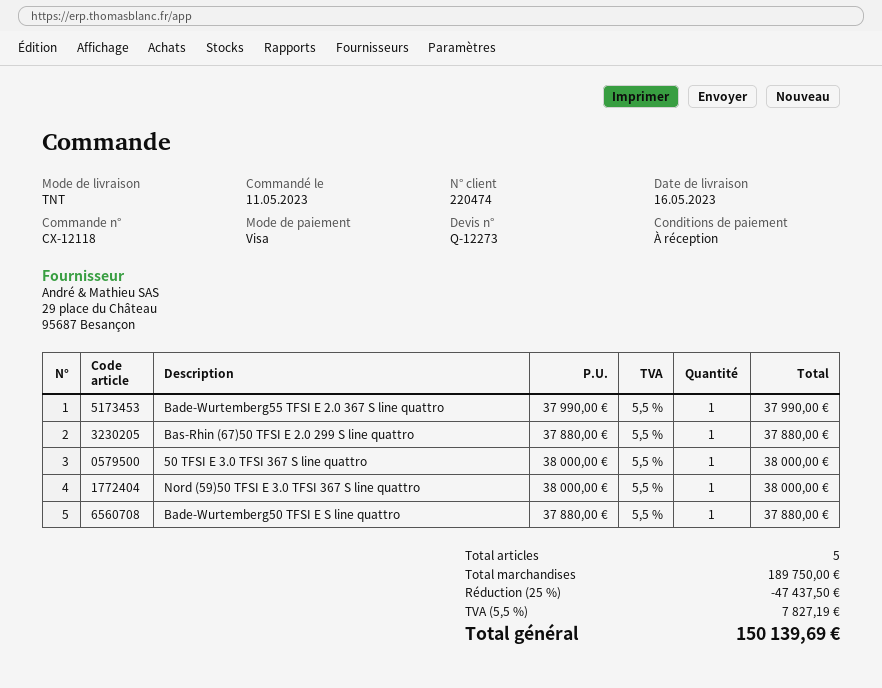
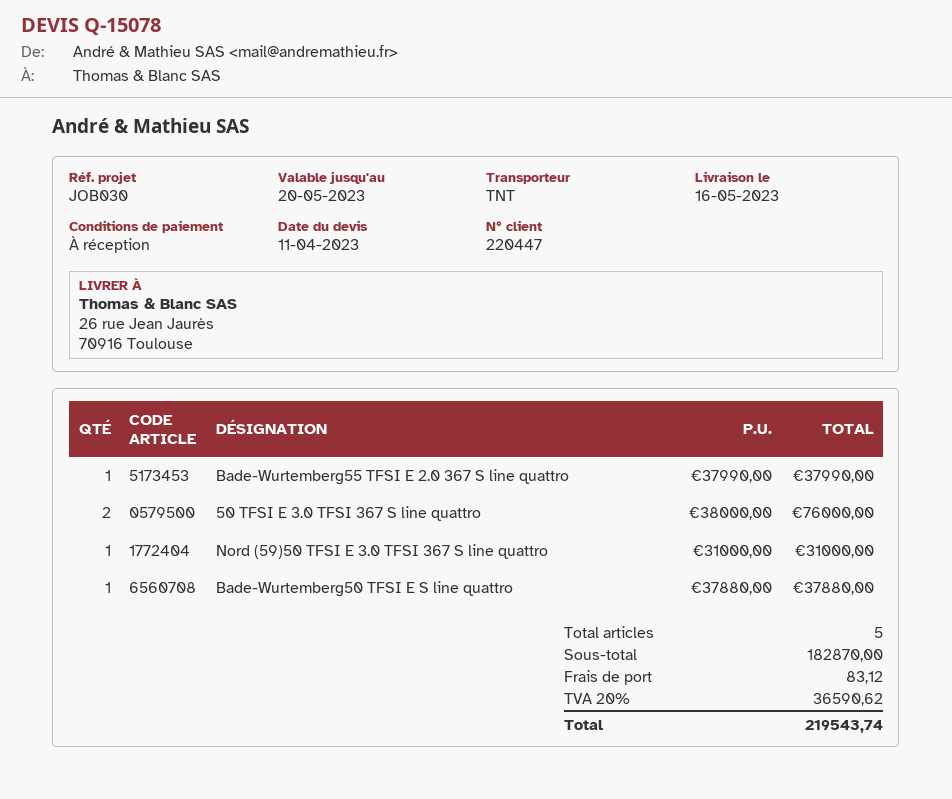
quote number: Q-12273 -> Q-15078
customer number: 220474 -> 220447
Bas-Rhin (67)50 TFSI E 2.0 299 S line quattro: 1 x 37880.00 = 37880.00 -> none
50 TFSI E 3.0 TFSI 367 S line quattro: 1 x 38000.00 = 38000.00 -> 2 x 38000.00 = 76000.00
Nord (59)50 TFSI E 3.0 TFSI 367 S line quattro: 1 x 38000.00 = 38000.00 -> 1 x 31000.00 = 31000.00
subtotal: 189750.00 -> 182870.00
discount: 25% = 47437.50 -> none
shipping: none -> 83.12
tax: 5.5% = 7827.19 -> 20% = 36590.62
total: 150139.69 -> 219543.74

